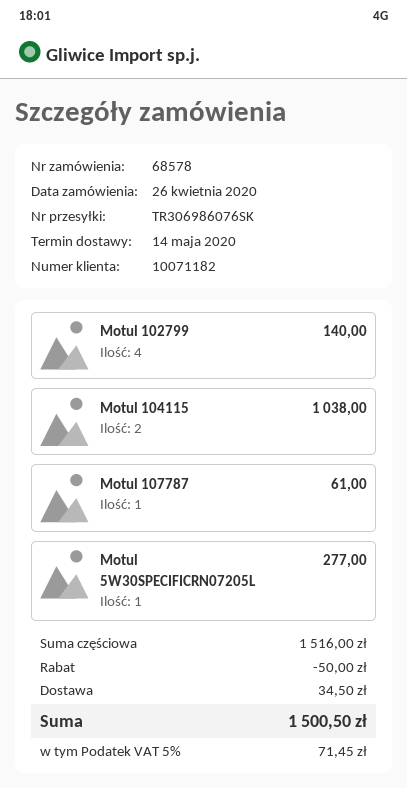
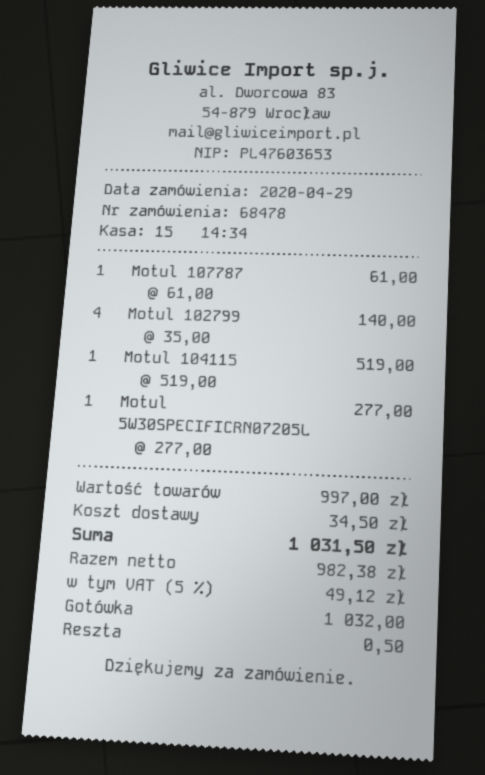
order number: 68578 -> 68478
order date: 2020-04-26 -> 2020-04-29
Motul 104115: 2 for 1038.00 -> 1 for 519.00
subtotal: 1516.00 -> 997.00
discount: 50.00 -> none
tax: 5% = 71.45 -> 5% = 49.12
total: 1500.50 -> 1031.50

